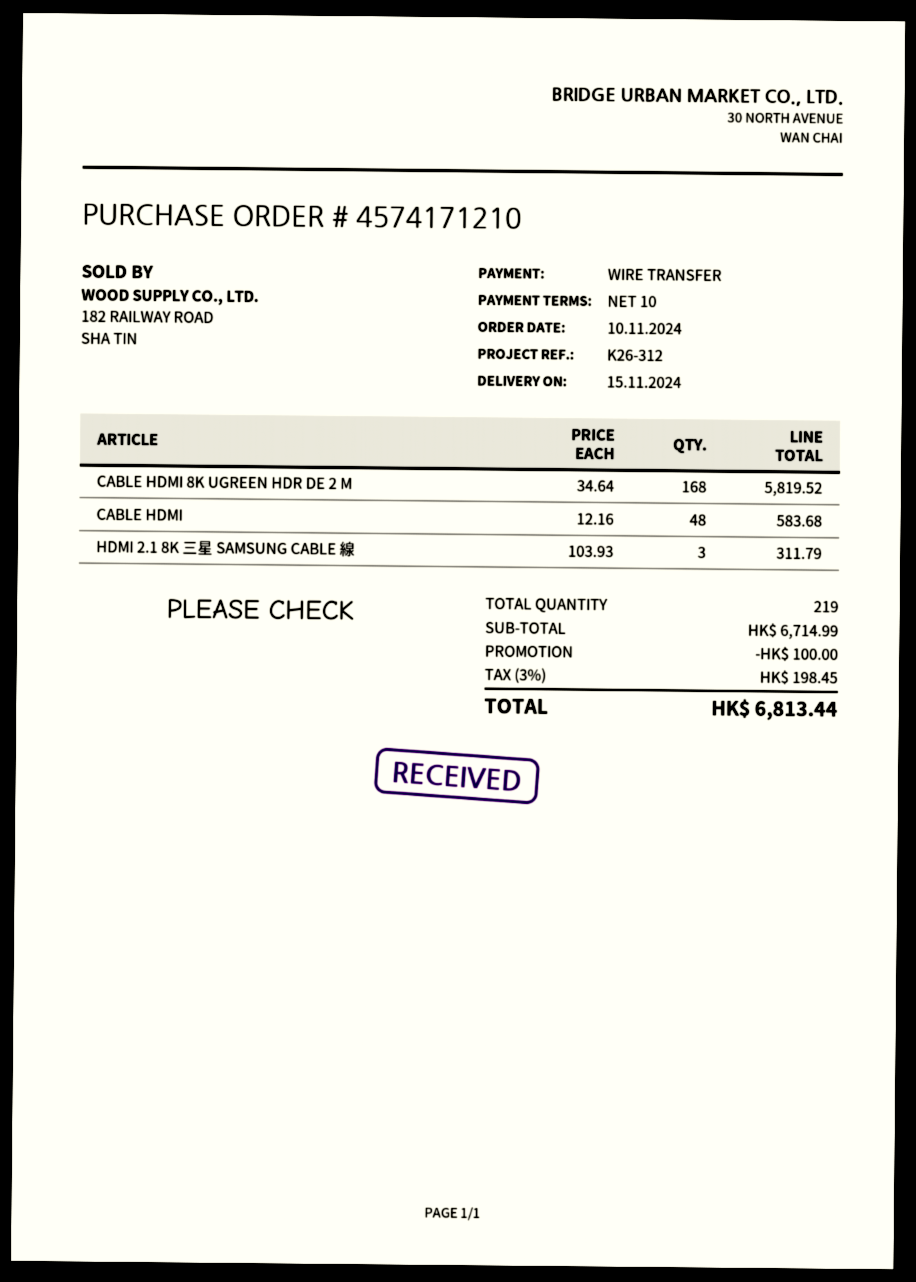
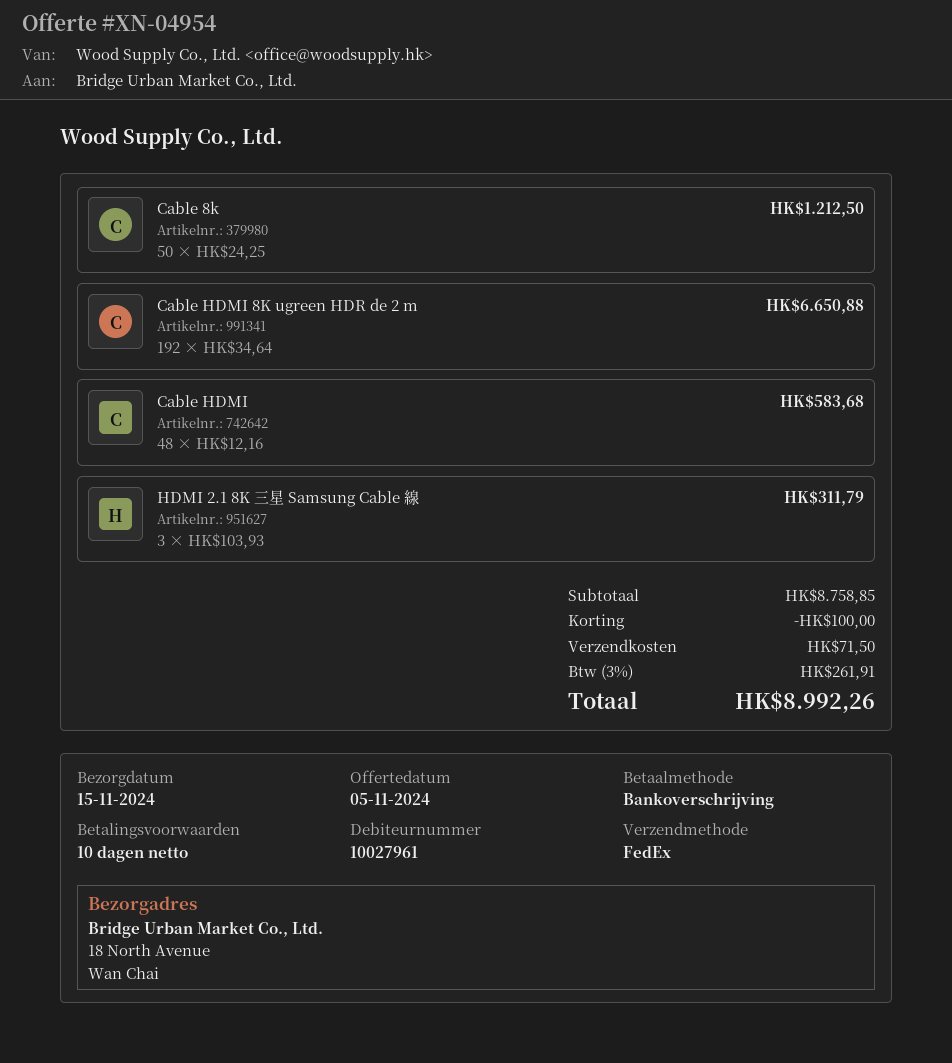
CABLE HDMI 8K UGREEN HDR DE 2 M: 168 x 34.64 = 5819.52 -> 192 x 34.64 = 6650.88
Cable 8k: none -> 50 x 24.25 = 1212.50
subtotal: 6714.99 -> 8758.85
shipping: none -> 71.50
tax: 3% = 198.45 -> 3% = 261.91
total: 6813.44 -> 8992.26

